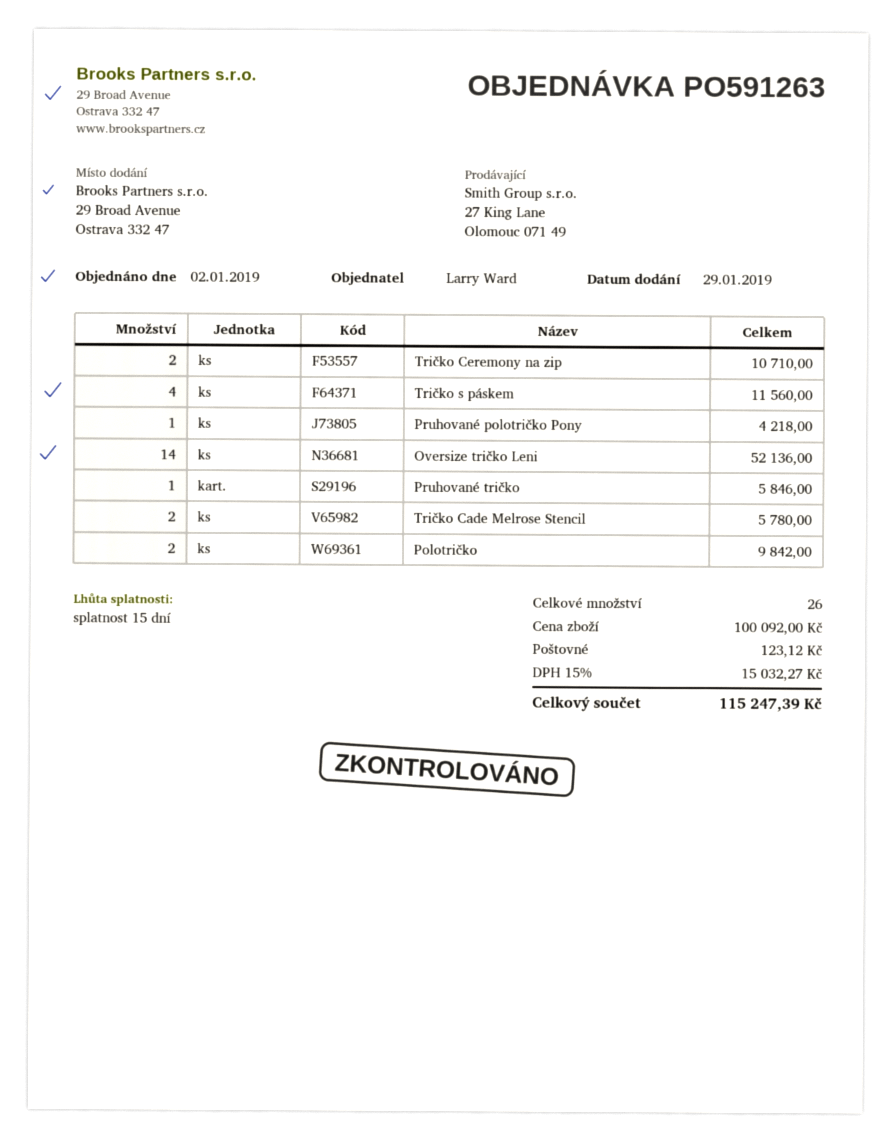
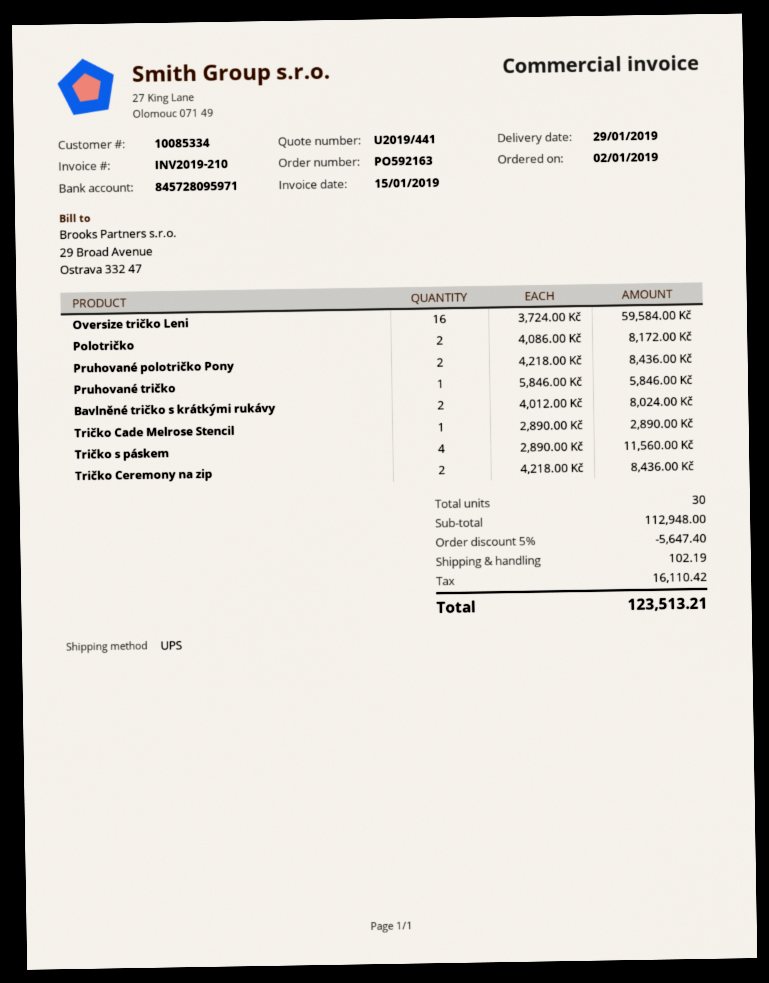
order number: PO591263 -> PO592163
Tričko Ceremony na zip: 2 for 10710.00 -> 2 for 8436.00
Pruhované polotričko Pony: 1 for 4218.00 -> 2 for 8436.00
Oversize tričko Leni: 14 for 52136.00 -> 16 for 59584.00
Tričko Cade Melrose Stencil: 2 for 5780.00 -> 1 for 2890.00
Polotričko: 2 for 9842.00 -> 2 for 8172.00
Bavlněné tričko s krátkými rukávy: none -> 2 for 8024.00
total quantity: 26 -> 30
subtotal: 100092.00 -> 112948.00
discount: none -> 5% = 5647.40
shipping: 123.12 -> 102.19
tax: 15032.27 -> 16110.42
total: 115247.39 -> 123513.21

